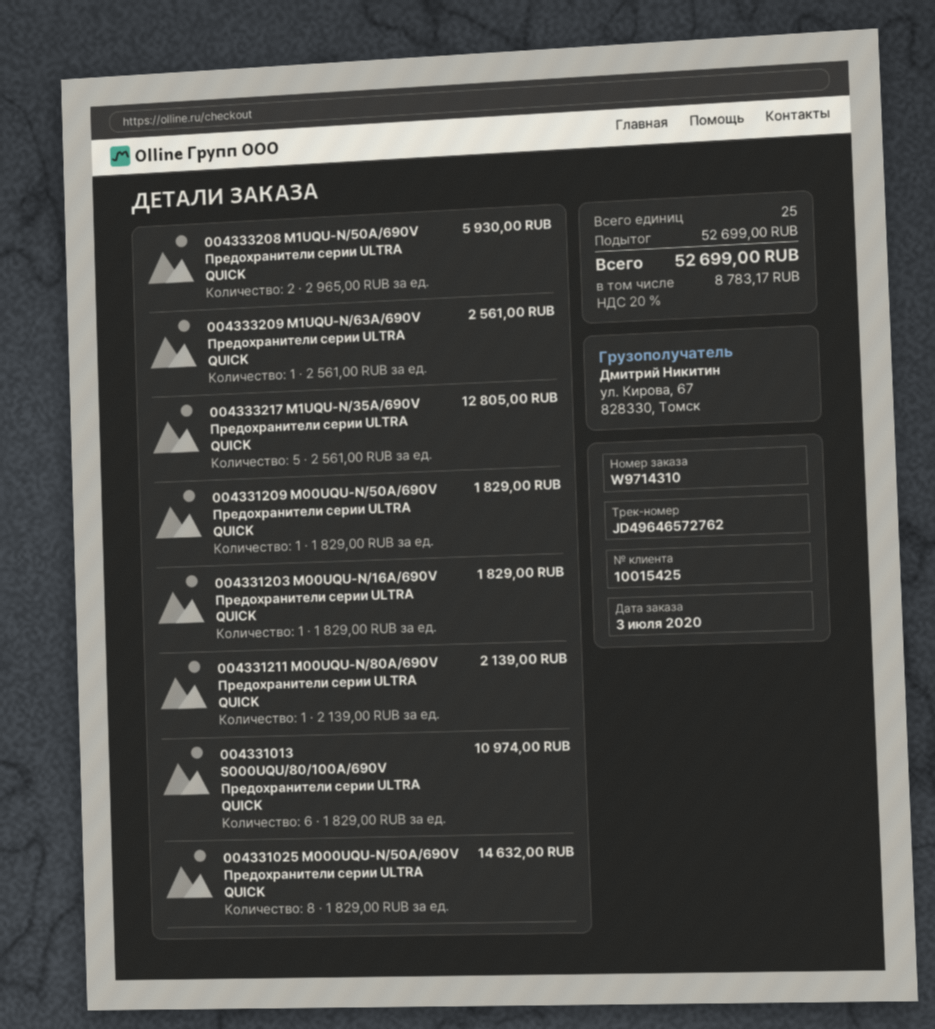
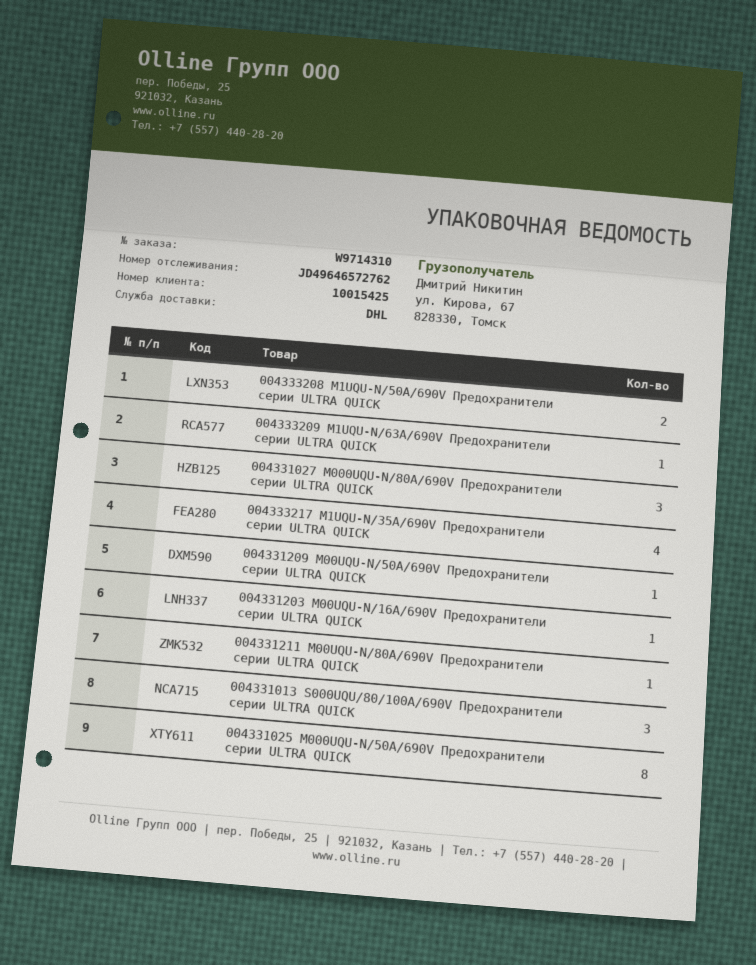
004333217 M1UQU-N/35A/690V Предохранители серии ULTRA QUICK: 5 -> 4
004331013 S000UQU/80/100A/690V Предохранители серии ULTRA QUICK: 6 -> 3
004331027 M000UQU-N/80A/690V Предохранители серии ULTRA QUICK: none -> 3

